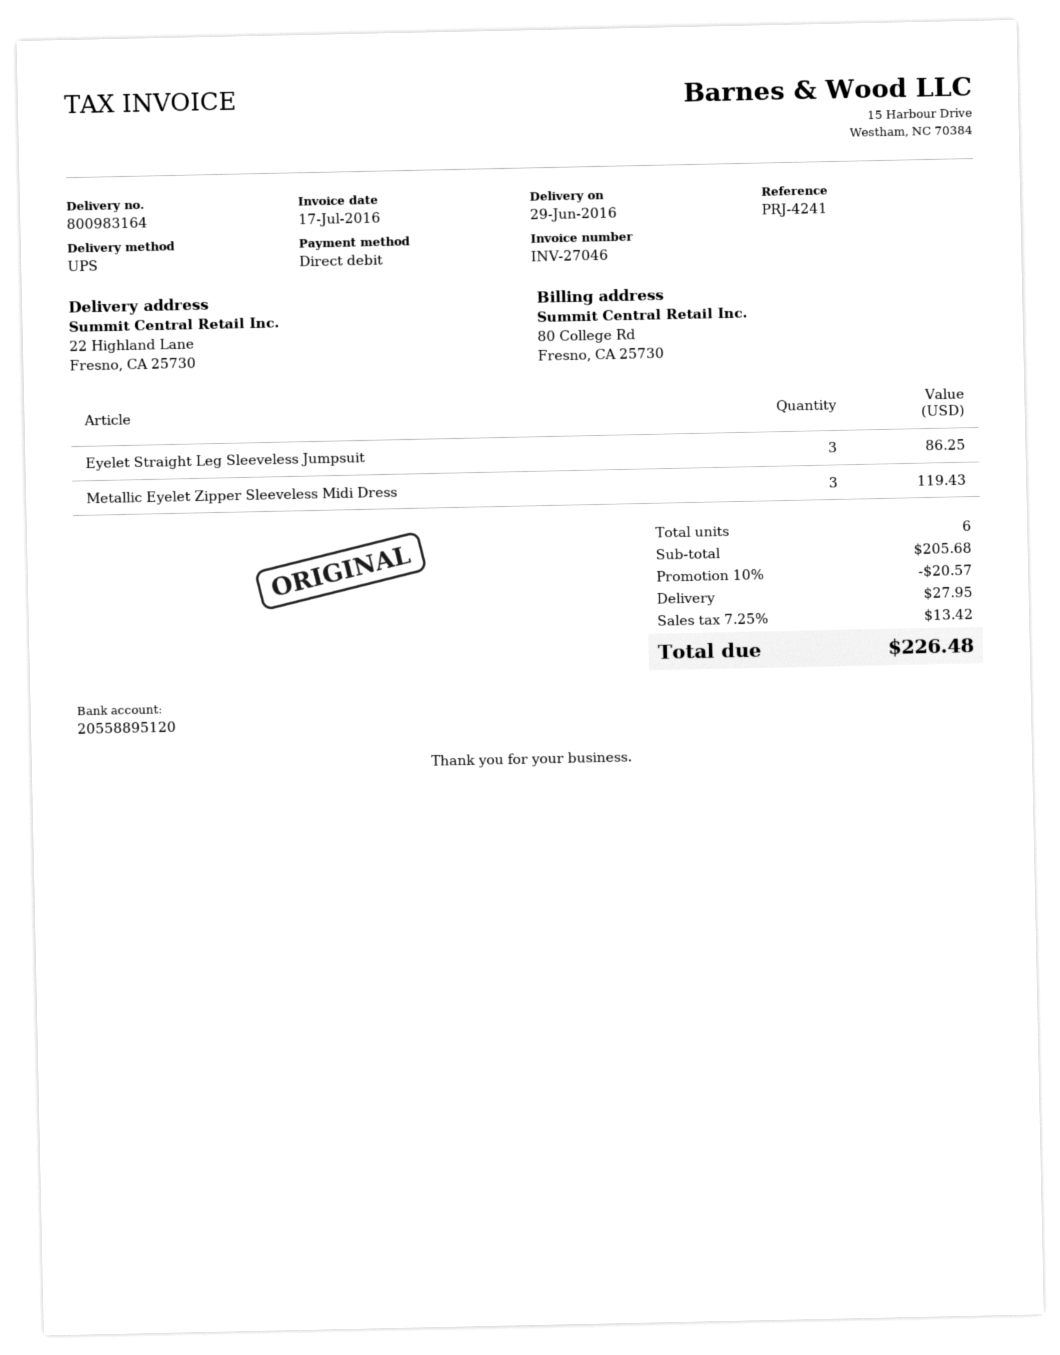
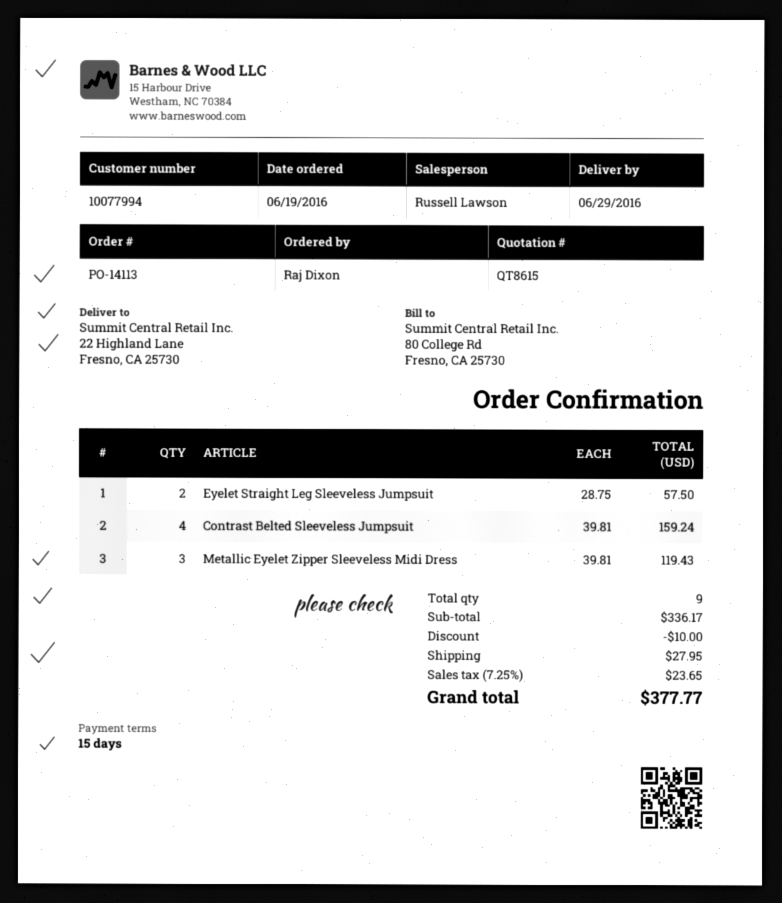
Eyelet Straight Leg Sleeveless Jumpsuit: 3 for 86.25 -> 2 for 57.50
Contrast Belted Sleeveless Jumpsuit: none -> 4 for 159.24
total quantity: 6 -> 9
subtotal: 205.68 -> 336.17
discount: 20.57 -> 10.00
tax: 7.25% = 13.42 -> 7.25% = 23.65
total: 226.48 -> 377.77

